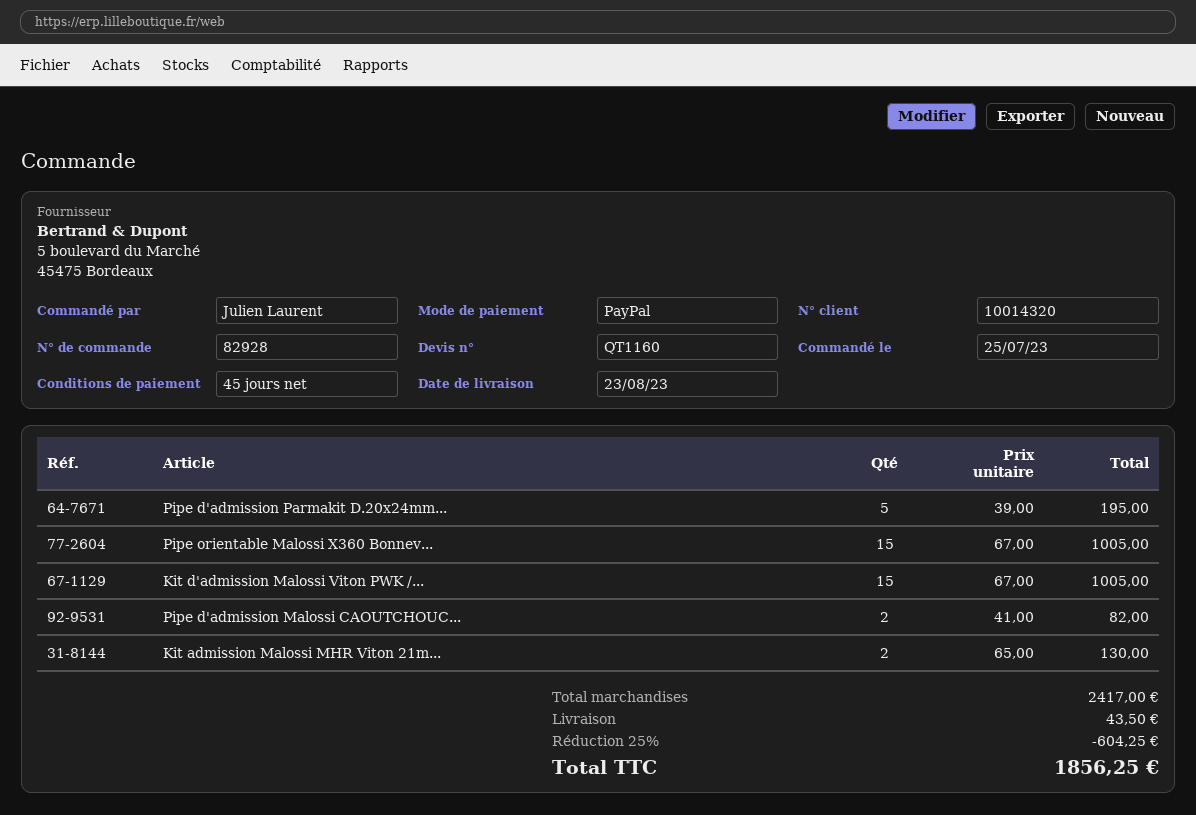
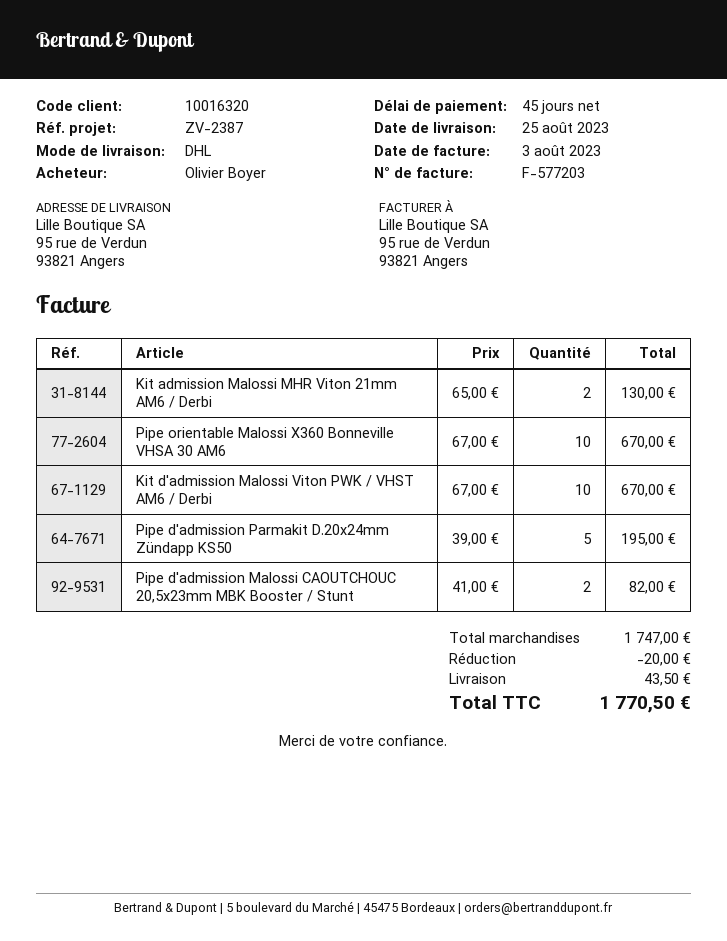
delivery date: 2023-08-23 -> 2023-08-25
customer number: 10014320 -> 10016320
ordered by: Julien Laurent -> Olivier Boyer
Pipe orientable Malossi X360 Bonnev...: 15 x 67.00 = 1005.00 -> 10 x 67.00 = 670.00
Kit d'admission Malossi Viton PWK /...: 15 x 67.00 = 1005.00 -> 10 x 67.00 = 670.00
subtotal: 2417.00 -> 1747.00
discount: 604.25 -> 20.00
total: 1856.25 -> 1770.50

